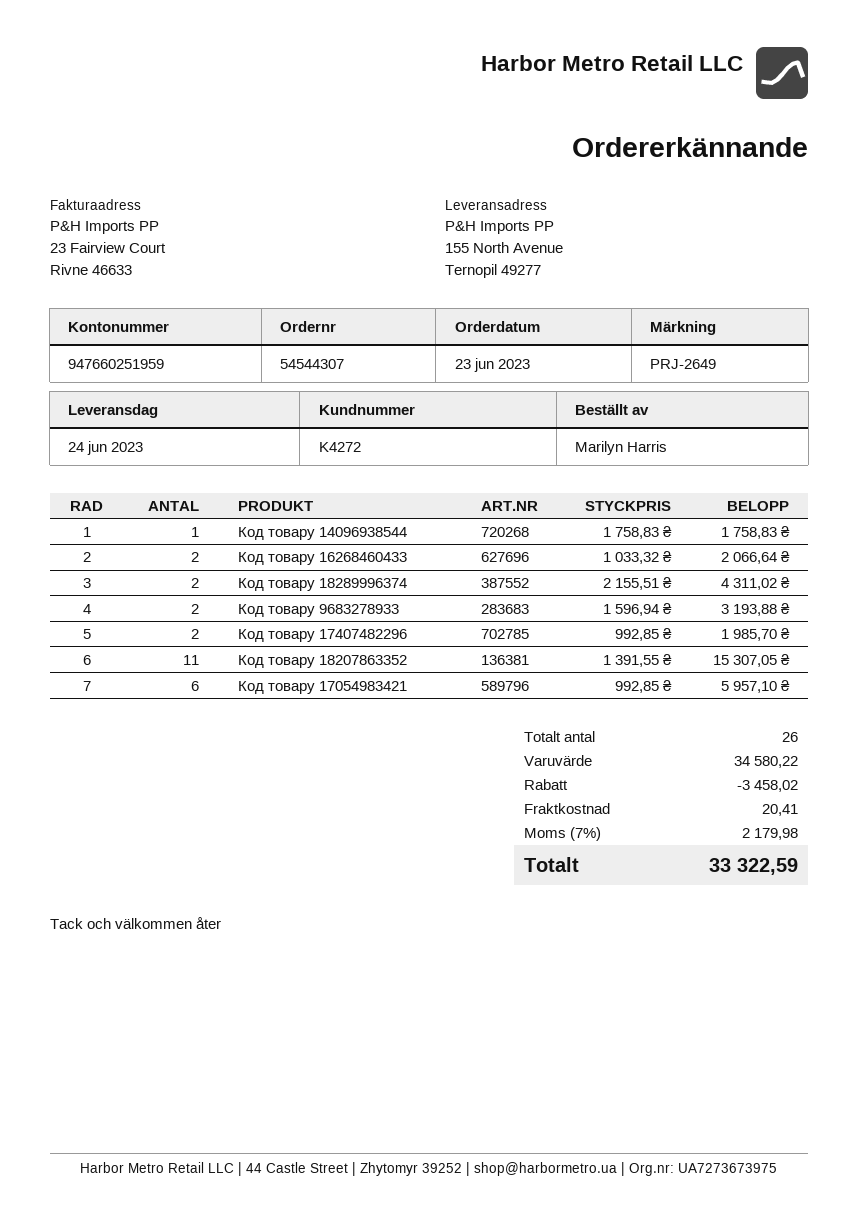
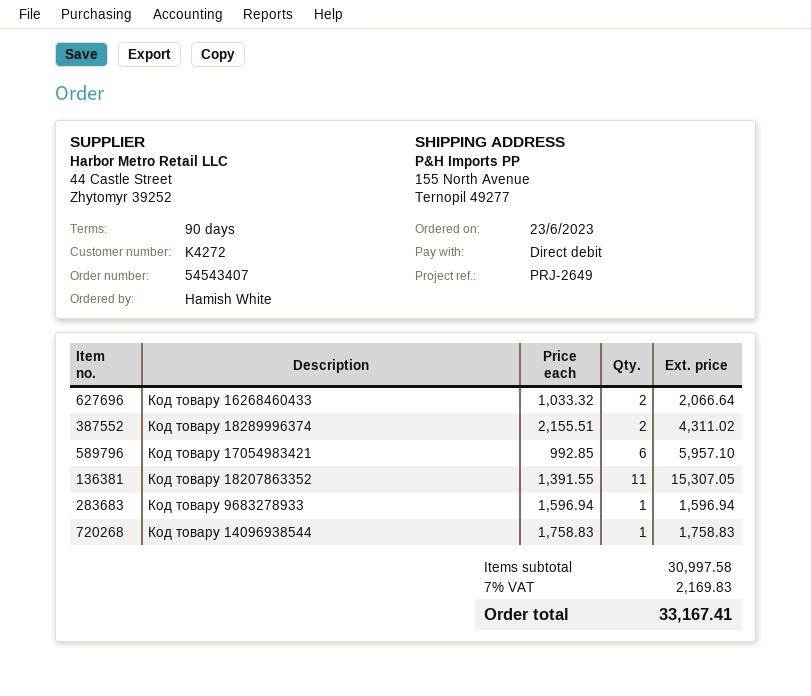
order number: 54544307 -> 54543407
ordered by: Marilyn Harris -> Hamish White
Код товару 9683278933: 2 x 1596.94 = 3193.88 -> 1 x 1596.94 = 1596.94
Код товару 17407482296: 2 x 992.85 = 1985.70 -> none
subtotal: 34580.22 -> 30997.58
discount: 3458.02 -> none
shipping: 20.41 -> none
tax: 7% = 2179.98 -> 7% = 2169.83
total: 33322.59 -> 33167.41

